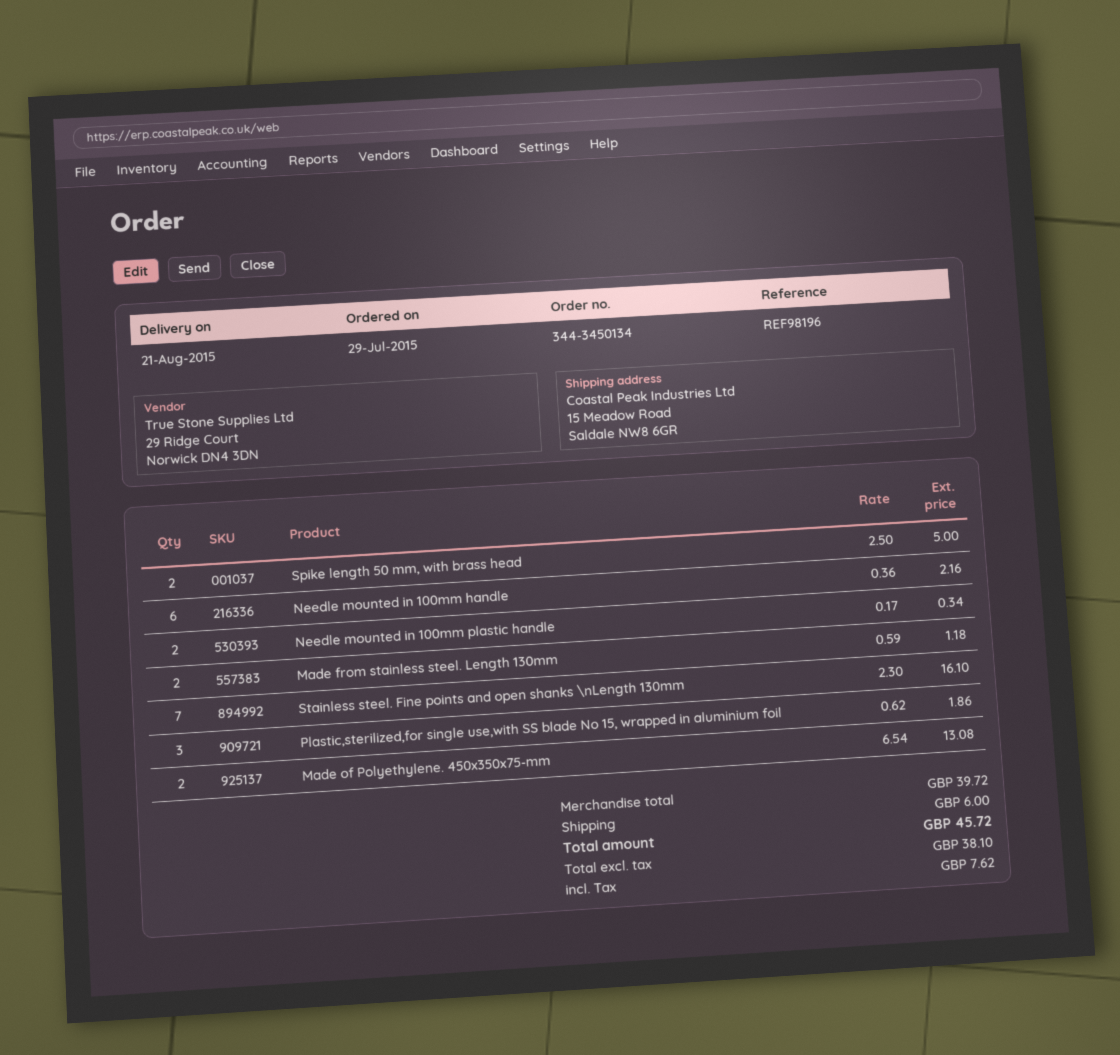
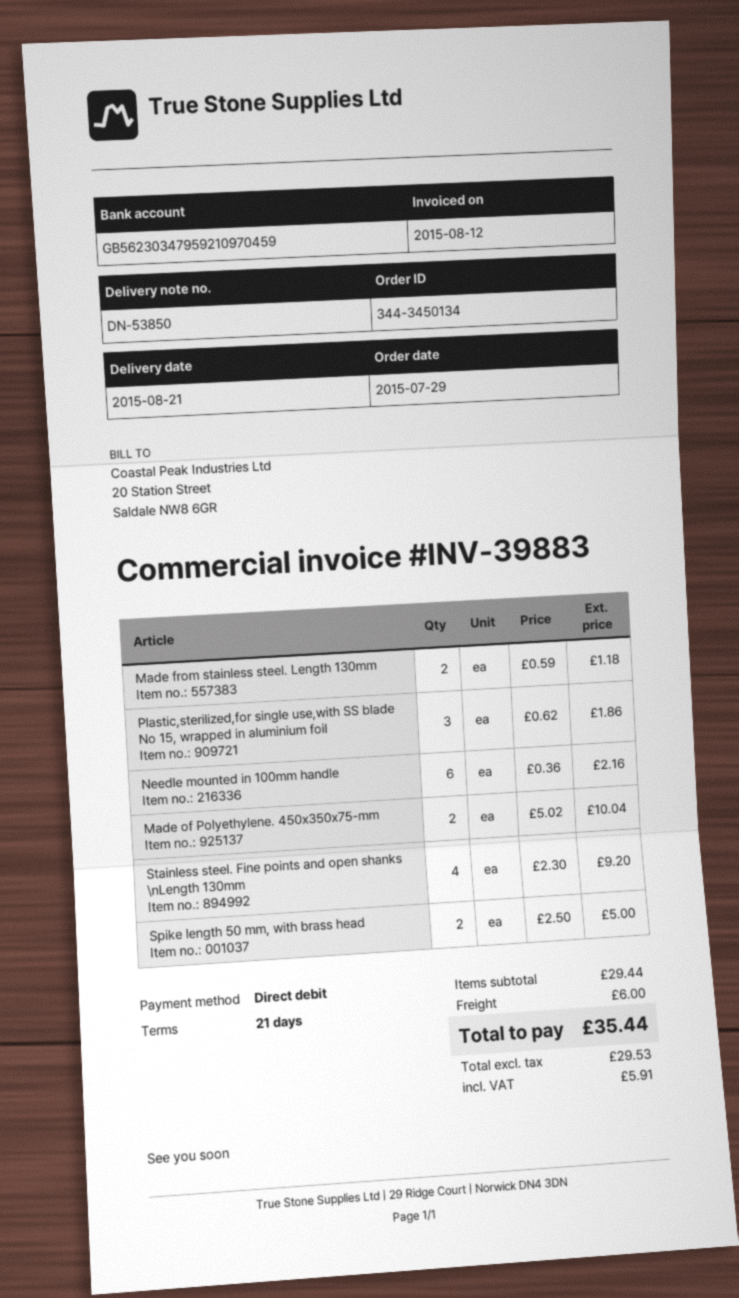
Needle mounted in 100mm plastic handle: 2 x 0.17 = 0.34 -> none
Stainless steel. Fine points and open shanks \nLength 130mm: 7 x 2.30 = 16.10 -> 4 x 2.30 = 9.20
Made of Polyethylene. 450x350x75-mm: 2 x 6.54 = 13.08 -> 2 x 5.02 = 10.04
subtotal: 39.72 -> 29.44
net: 38.10 -> 29.53
tax: 7.62 -> 5.91
total: 45.72 -> 35.44

